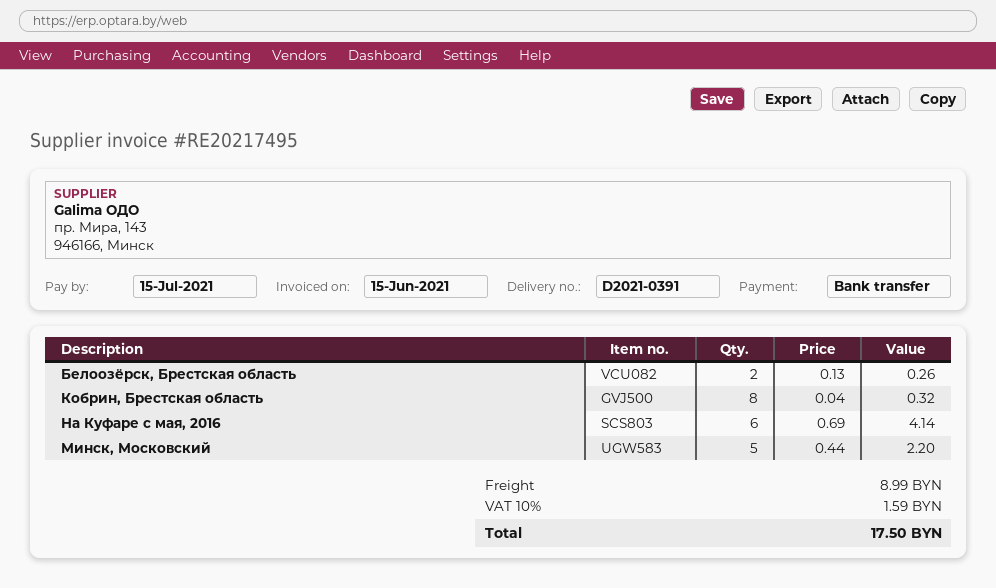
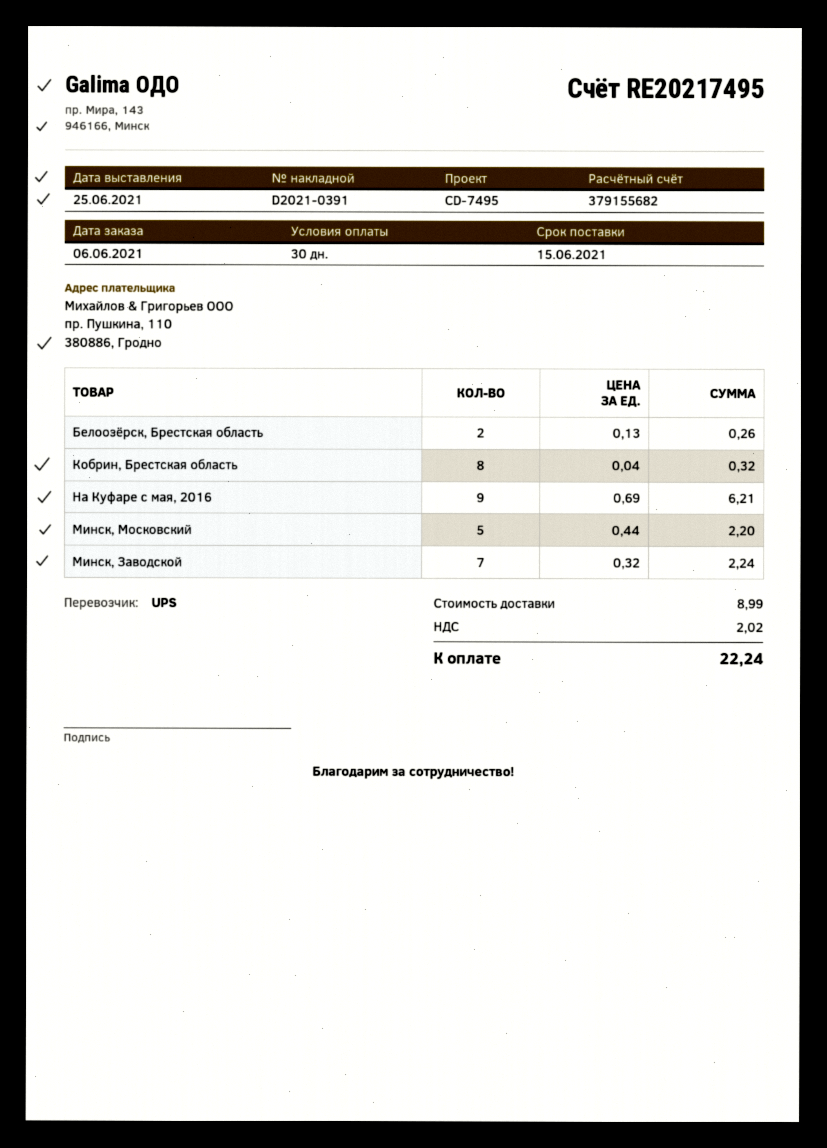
invoice date: 2021-06-15 -> 2021-06-25
На Куфаре с мая, 2016: 6 x 0.69 = 4.14 -> 9 x 0.69 = 6.21
Минск, Заводской: none -> 7 x 0.32 = 2.24
tax: 1.59 -> 2.02
total: 17.50 -> 22.24

